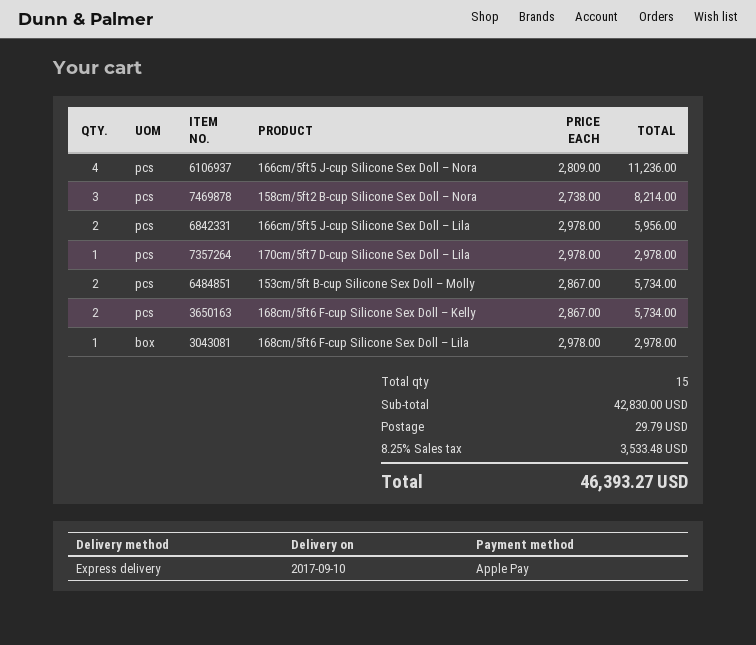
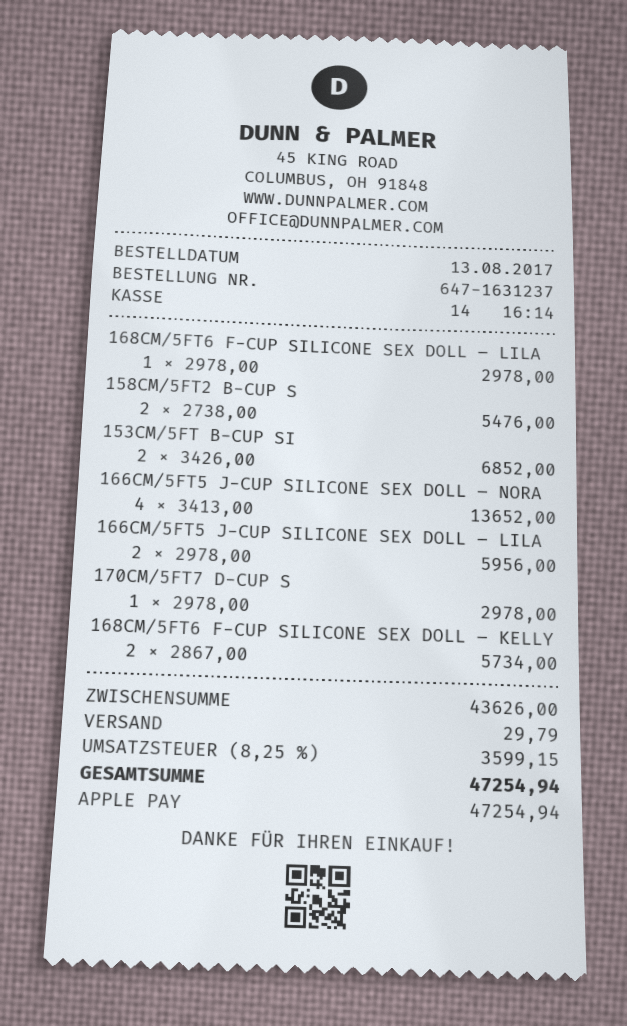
166cm/5ft5 J-cup Silicone Sex Doll – Nora: 4 x 2809.00 = 11236.00 -> 4 x 3413.00 = 13652.00
158cm/5ft2 B-cup Silicone Sex Doll – Nora: 3 x 2738.00 = 8214.00 -> 2 x 2738.00 = 5476.00
153cm/5ft B-cup Silicone Sex Doll – Molly: 2 x 2867.00 = 5734.00 -> 2 x 3426.00 = 6852.00
subtotal: 42830.00 -> 43626.00
tax: 8.25% = 3533.48 -> 8.25% = 3599.15
total: 46393.27 -> 47254.94

